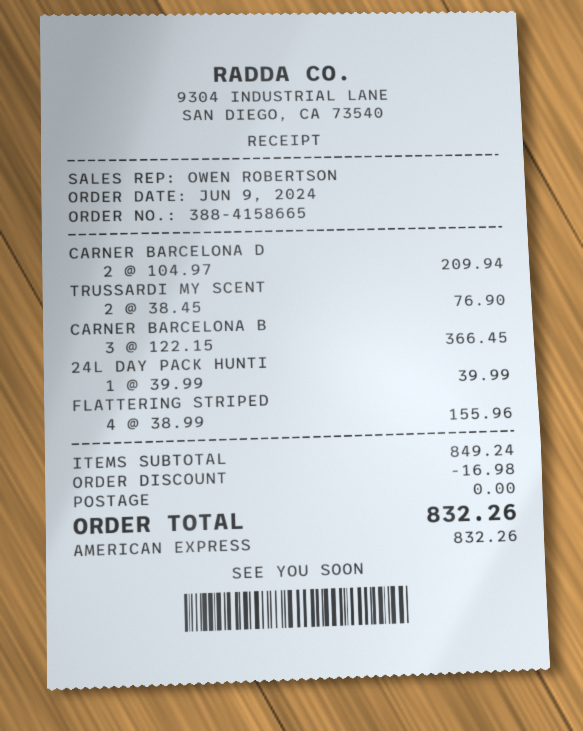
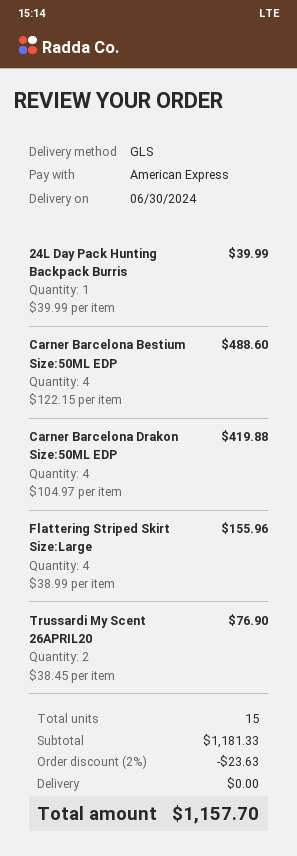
CARNER BARCELONA D: 2 x 104.97 = 209.94 -> 4 x 104.97 = 419.88
CARNER BARCELONA B: 3 x 122.15 = 366.45 -> 4 x 122.15 = 488.60
subtotal: 849.24 -> 1181.33
discount: 16.98 -> 23.63
total: 832.26 -> 1157.70

